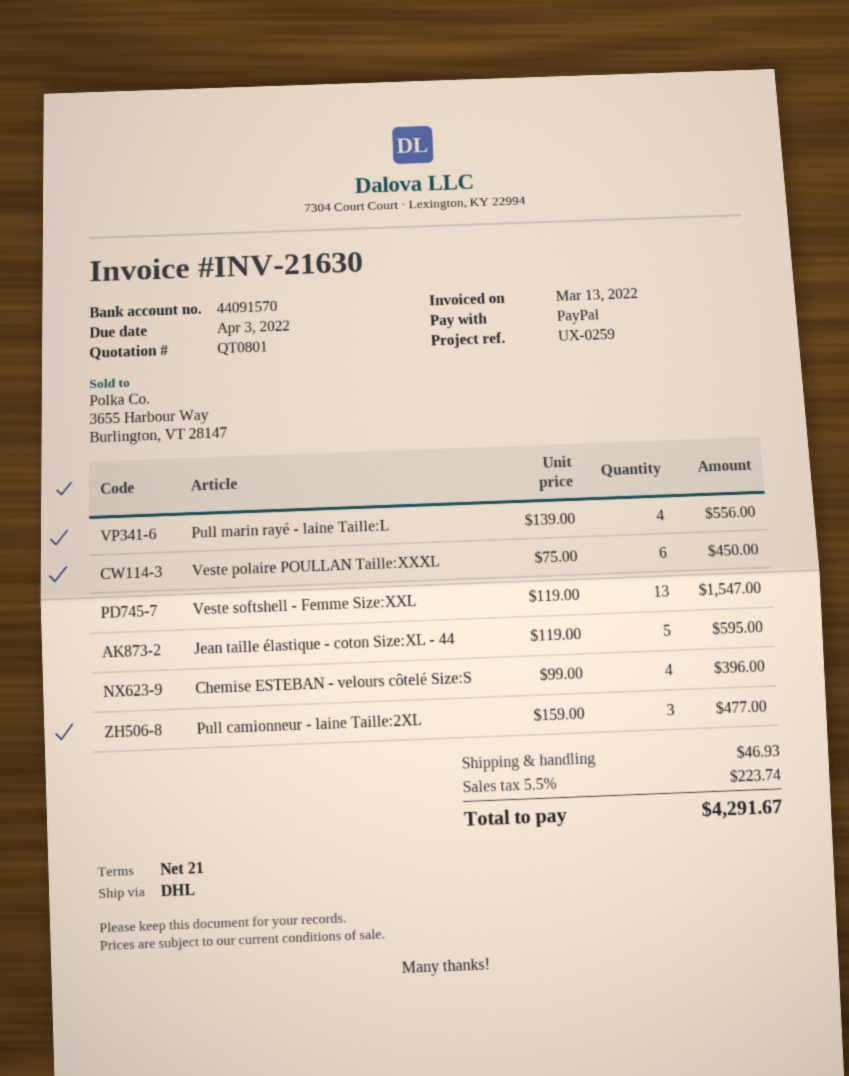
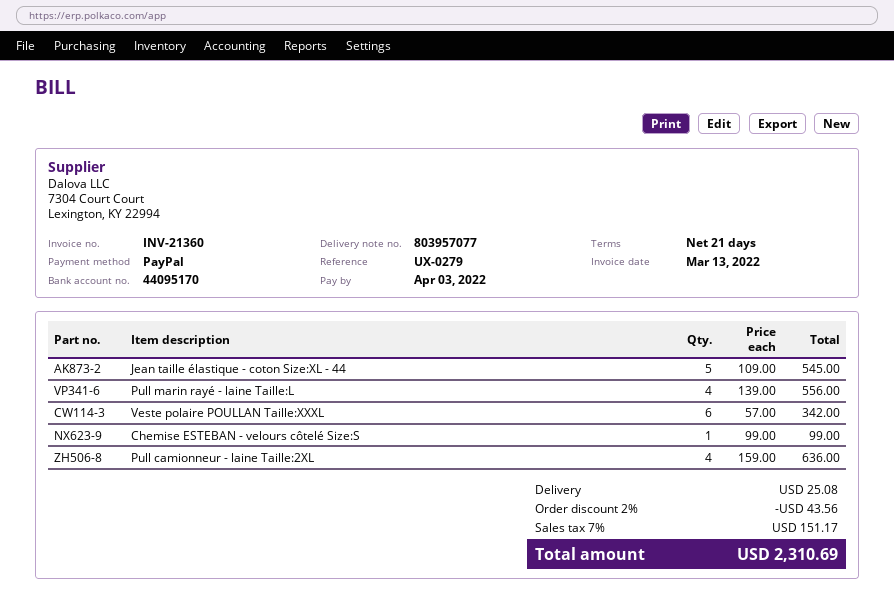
invoice number: INV-21630 -> INV-21360
reference: UX-0259 -> UX-0279
bank account: 44091570 -> 44095170
Veste polaire POULLAN Taille:XXXL: 6 x 75.00 = 450.00 -> 6 x 57.00 = 342.00
Veste softshell - Femme Size:XXL: 13 x 119.00 = 1547.00 -> none
Jean taille élastique - coton Size:XL - 44: 5 x 119.00 = 595.00 -> 5 x 109.00 = 545.00
Chemise ESTEBAN - velours côtelé Size:S: 4 x 99.00 = 396.00 -> 1 x 99.00 = 99.00
Pull camionneur - laine Taille:2XL: 3 x 159.00 = 477.00 -> 4 x 159.00 = 636.00
discount: none -> 2% = 43.56
shipping: 46.93 -> 25.08
tax: 5.5% = 223.74 -> 7% = 151.17
total: 4291.67 -> 2310.69

